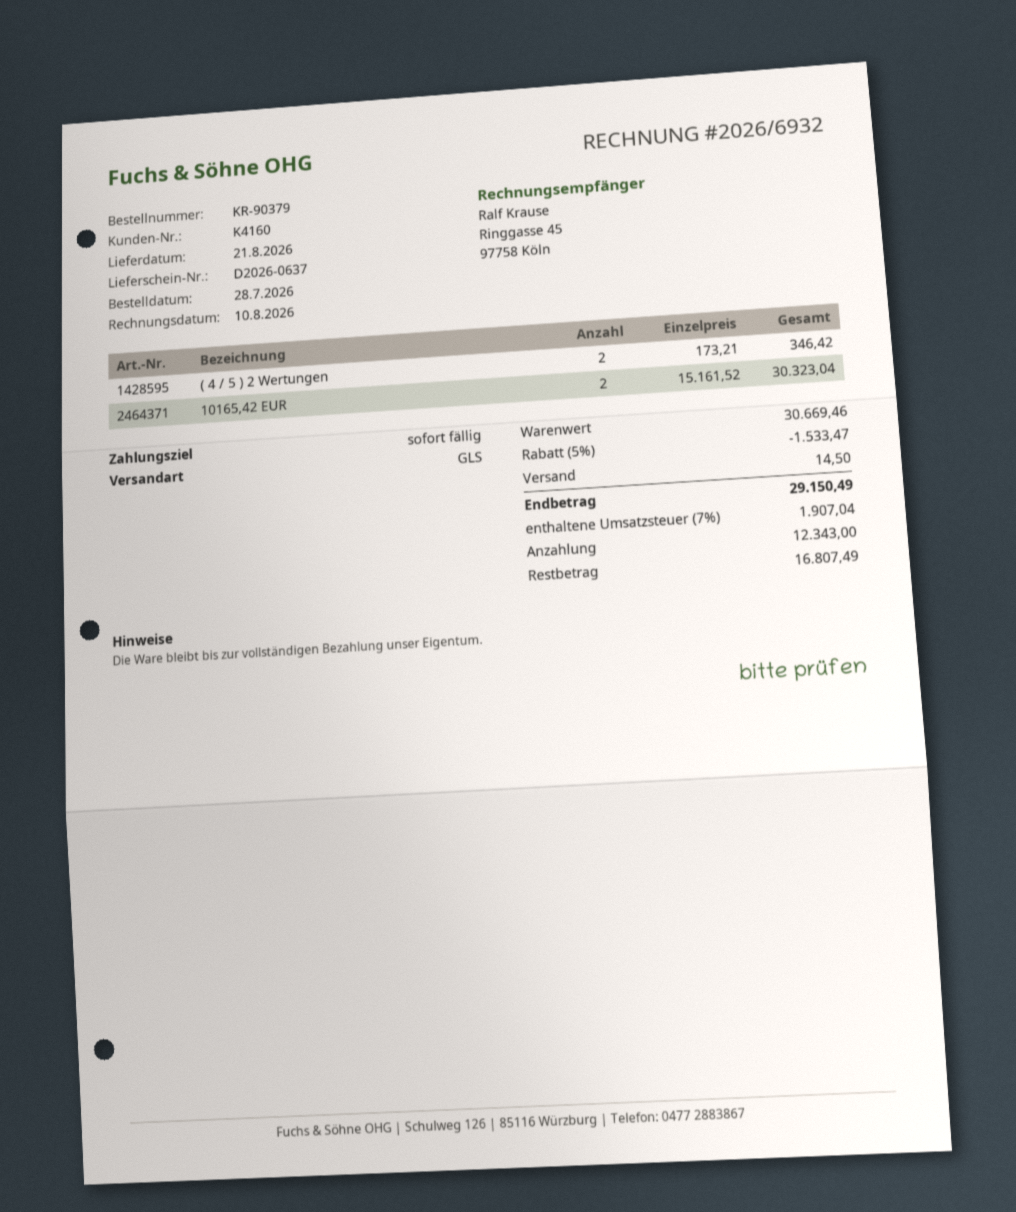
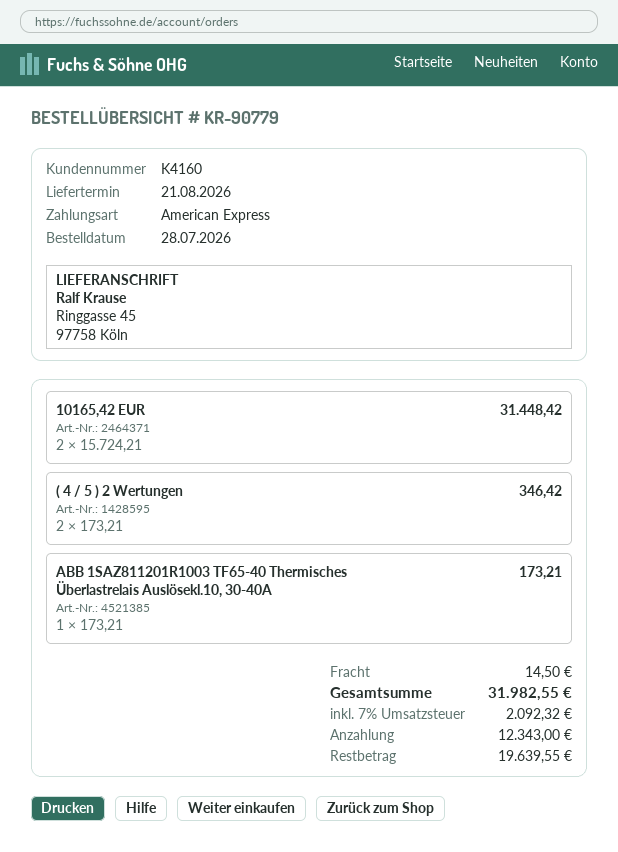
order number: KR-90379 -> KR-90779
10165,42 EUR: 2 x 15161.52 = 30323.04 -> 2 x 15724.21 = 31448.42
ABB 1SAZ811201R1003 TF65-40 Thermisches Überlastrelais Auslösekl.10, 30-40A: none -> 1 x 173.21 = 173.21
discount: 5% = 1533.47 -> none
tax: 7% = 1907.04 -> 7% = 2092.32
total: 29150.49 -> 31982.55
balance: 16807.49 -> 19639.55

